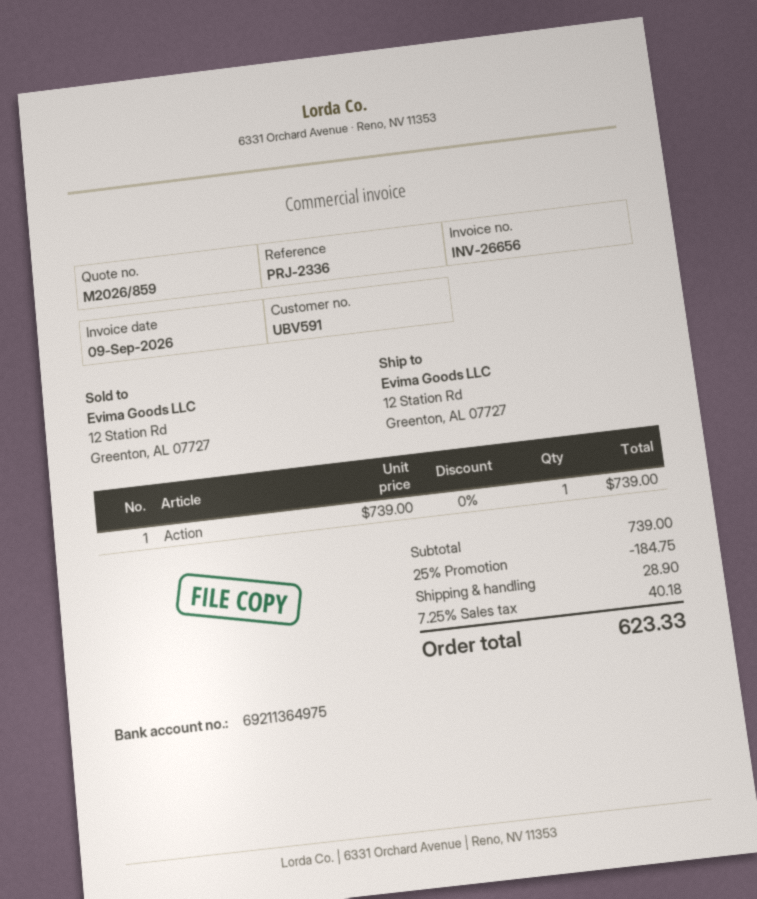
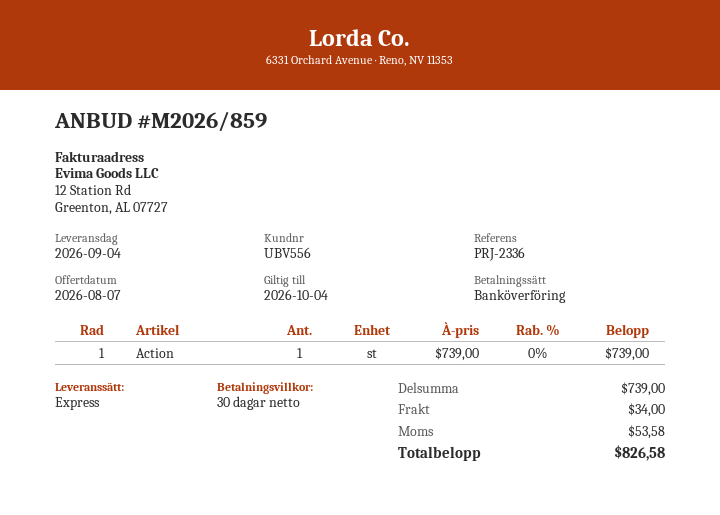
customer number: UBV591 -> UBV556
discount: 25% = 184.75 -> none
shipping: 28.90 -> 34.00
tax: 40.18 -> 53.58
total: 623.33 -> 826.58

